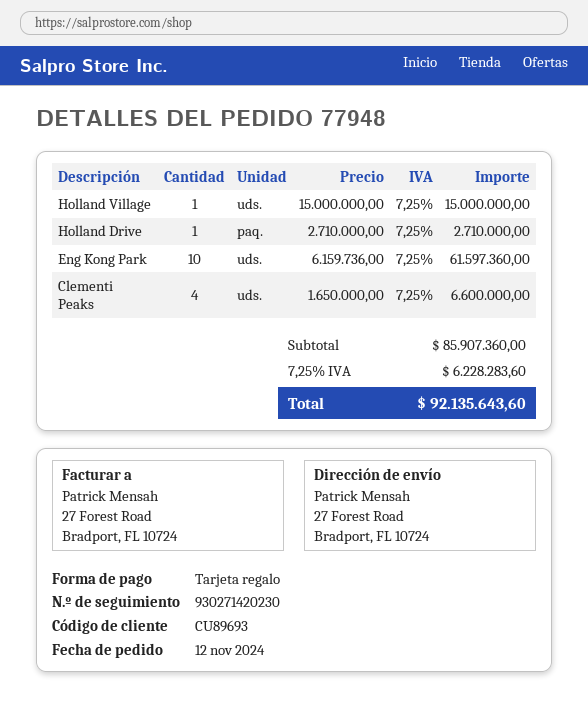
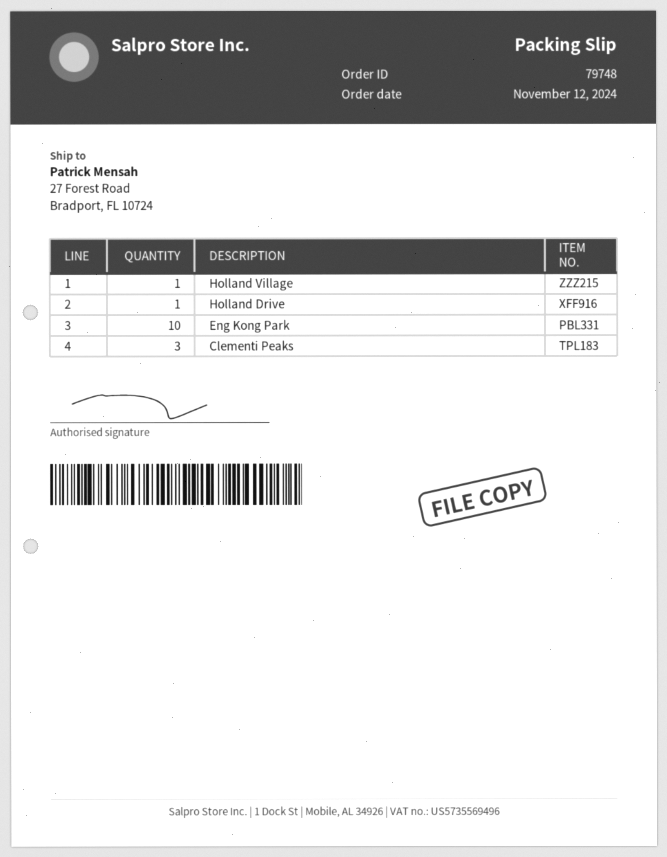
order number: 77948 -> 79748
Clementi Peaks: 4 -> 3

